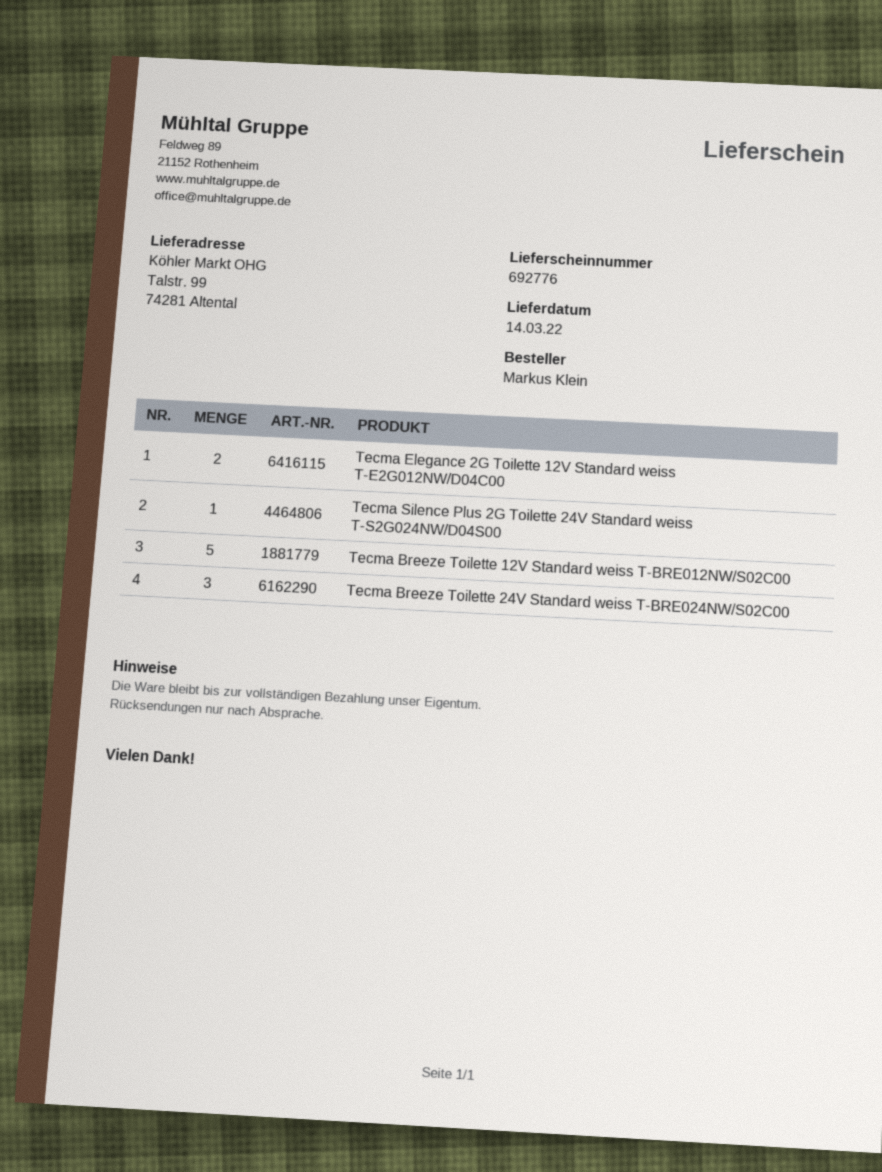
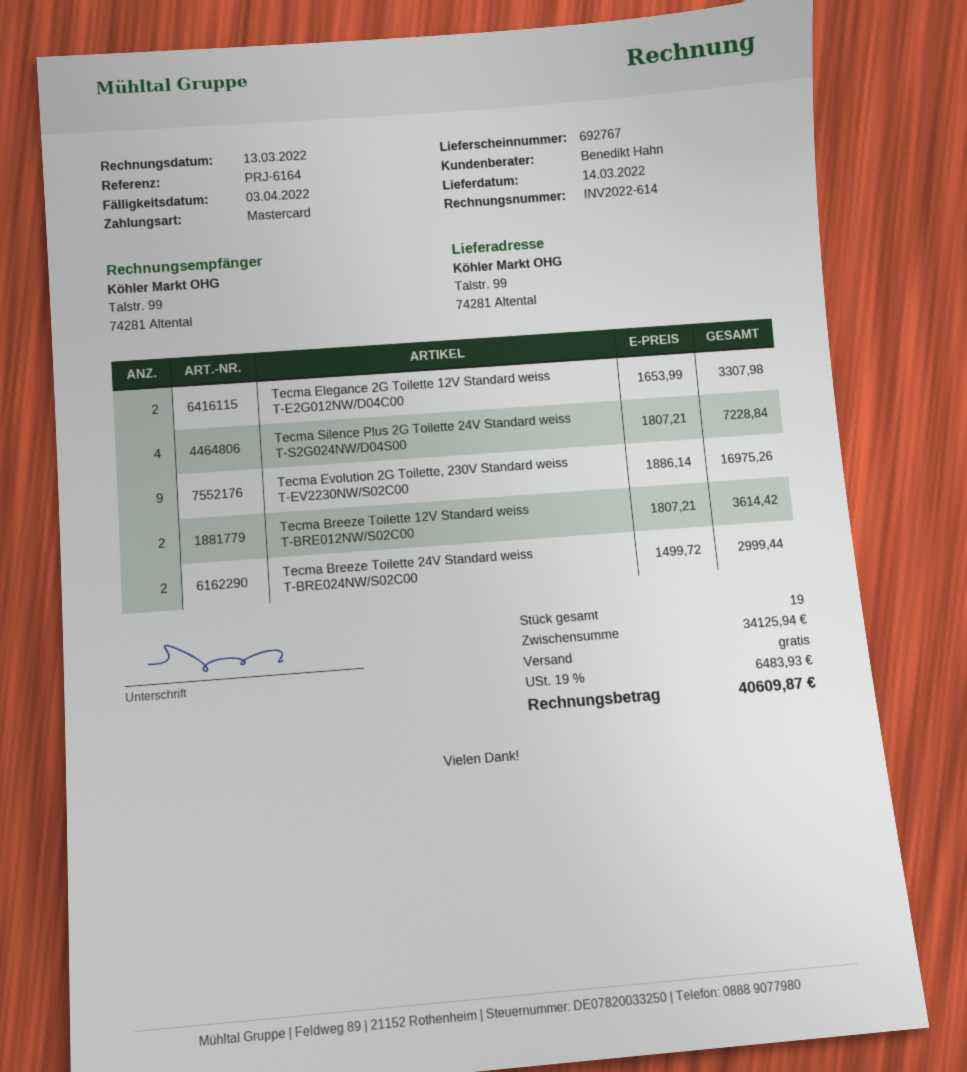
delivery note number: 692776 -> 692767
Tecma Silence Plus 2G Toilette 24V Standard weiss T-S2G024NW/D04S00: 1 -> 4
Tecma Breeze Toilette 12V Standard weiss T-BRE012NW/S02C00: 5 -> 2
Tecma Breeze Toilette 24V Standard weiss T-BRE024NW/S02C00: 3 -> 2
Tecma Evolution 2G Toilette, 230V Standard weiss T-EV2230NW/S02C00: none -> 9

